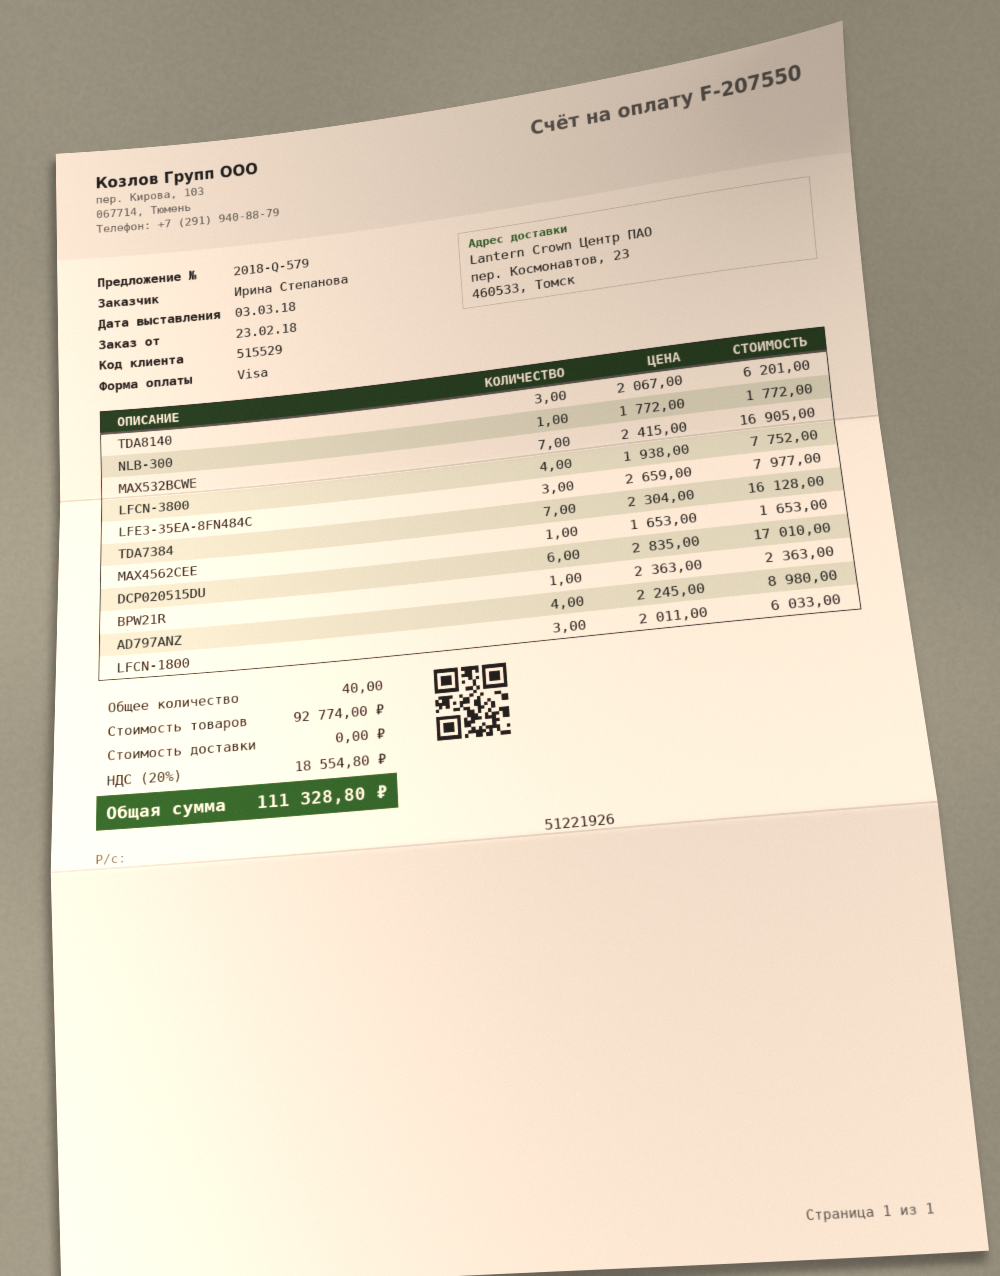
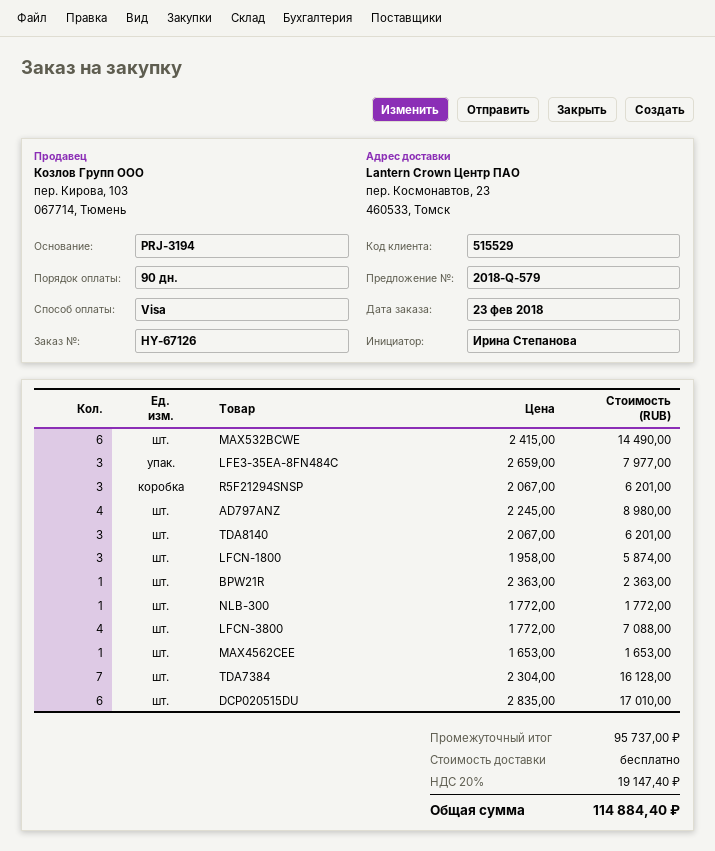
MAX532BCWE: 7 x 2415.00 = 16905.00 -> 6 x 2415.00 = 14490.00
LFCN-3800: 4 x 1938.00 = 7752.00 -> 4 x 1772.00 = 7088.00
LFCN-1800: 3 x 2011.00 = 6033.00 -> 3 x 1958.00 = 5874.00
R5F21294SNSP: none -> 3 x 2067.00 = 6201.00
subtotal: 92774.00 -> 95737.00
tax: 20% = 18554.80 -> 20% = 19147.40
total: 111328.80 -> 114884.40

